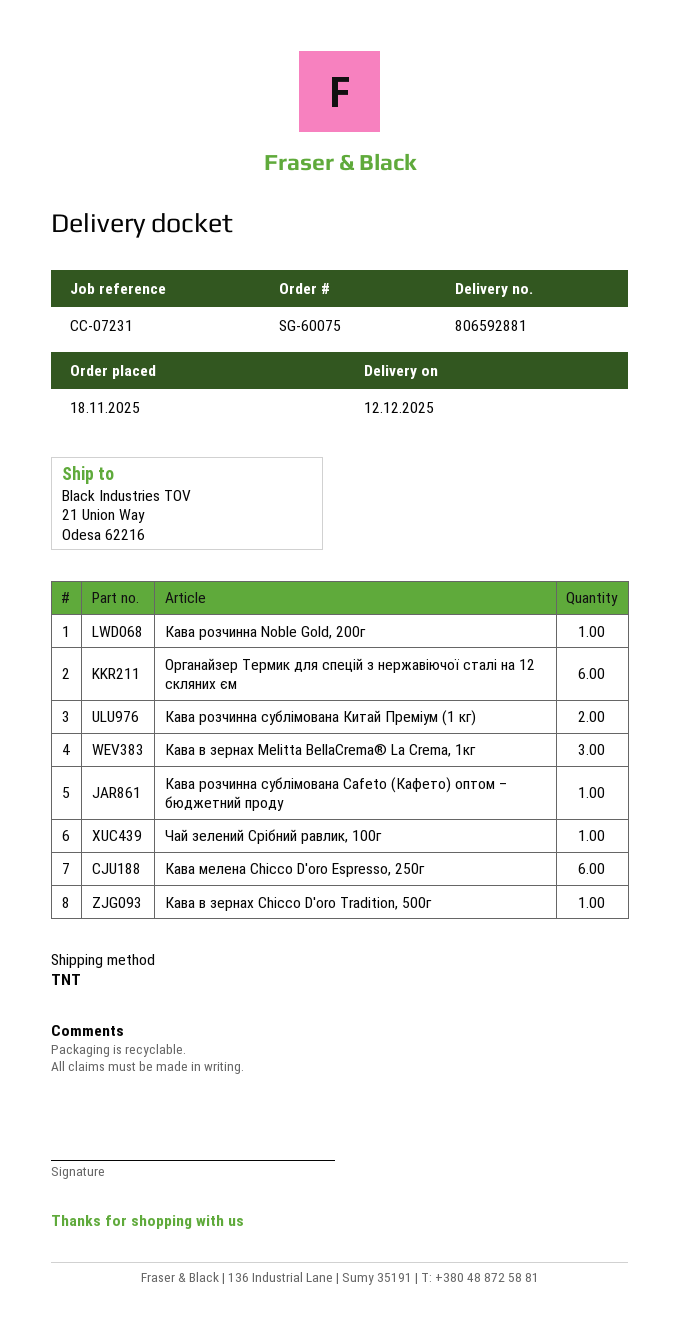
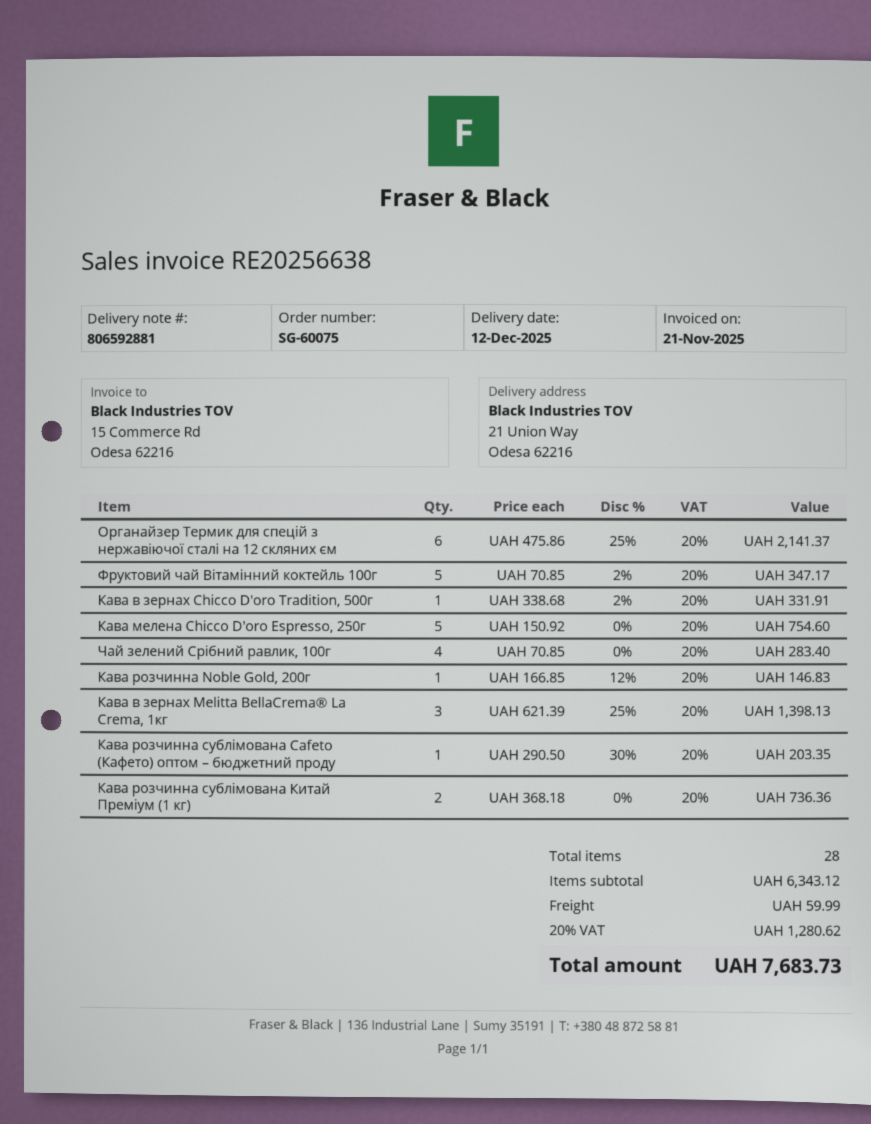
Чай зелений Срібний равлик, 100г: 1 -> 4
Кава мелена Chicco D'oro Espresso, 250г: 6 -> 5
Фруктовий чай Вітамінний коктейль 100г: none -> 5

